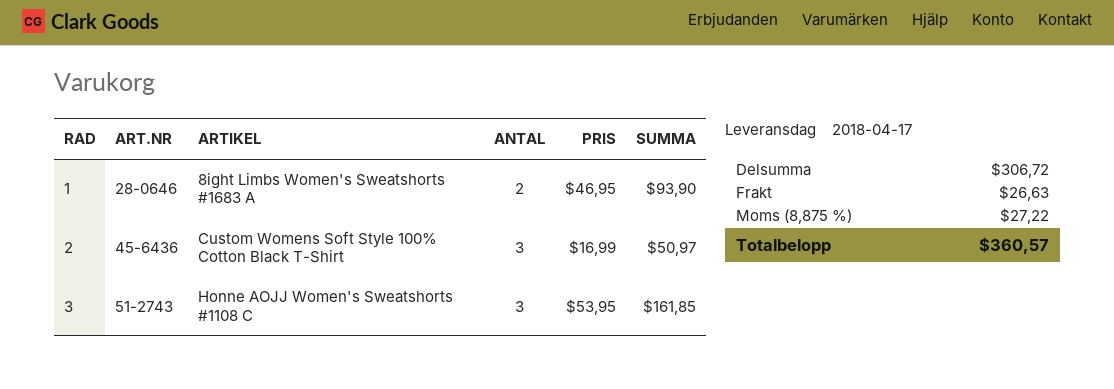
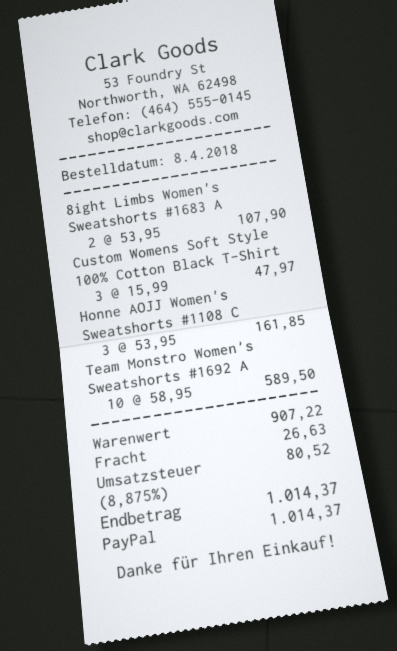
8ight Limbs Women's Sweatshorts #1683 A: 2 x 46.95 = 93.90 -> 2 x 53.95 = 107.90
Custom Womens Soft Style 100% Cotton Black T-Shirt: 3 x 16.99 = 50.97 -> 3 x 15.99 = 47.97
Team Monstro Women's Sweatshorts #1692 A: none -> 10 x 58.95 = 589.50
subtotal: 306.72 -> 907.22
tax: 8.875% = 27.22 -> 8.875% = 80.52
total: 360.57 -> 1014.37

